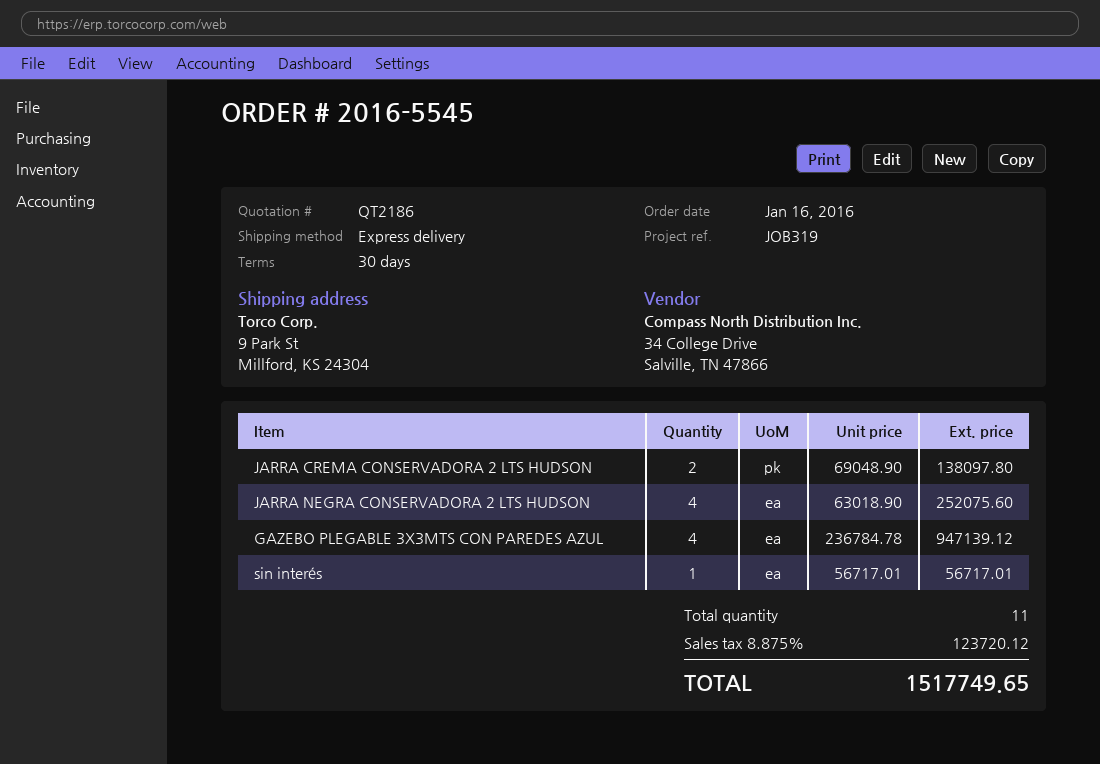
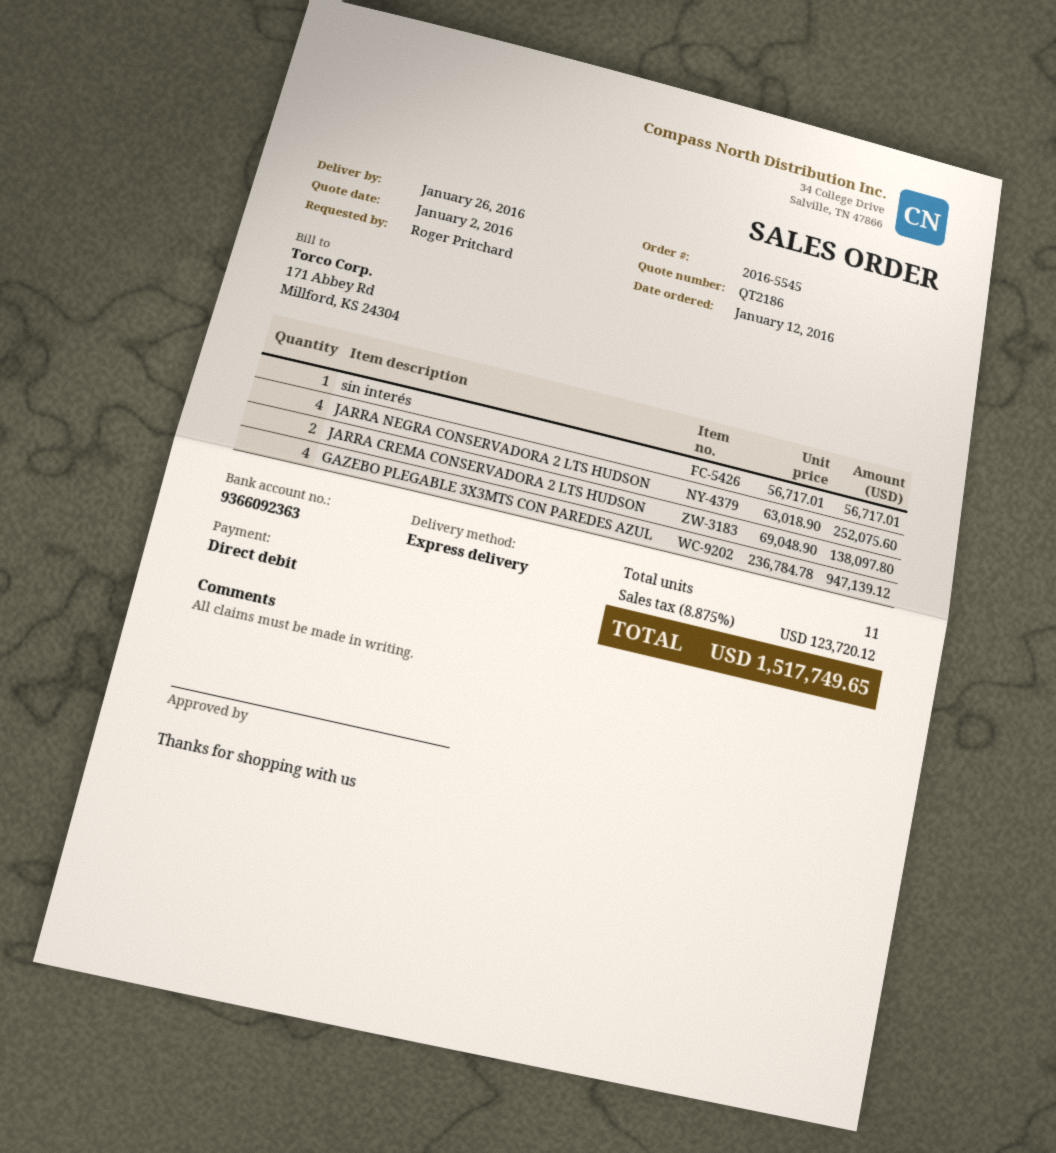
order date: 2016-01-16 -> 2016-01-12

